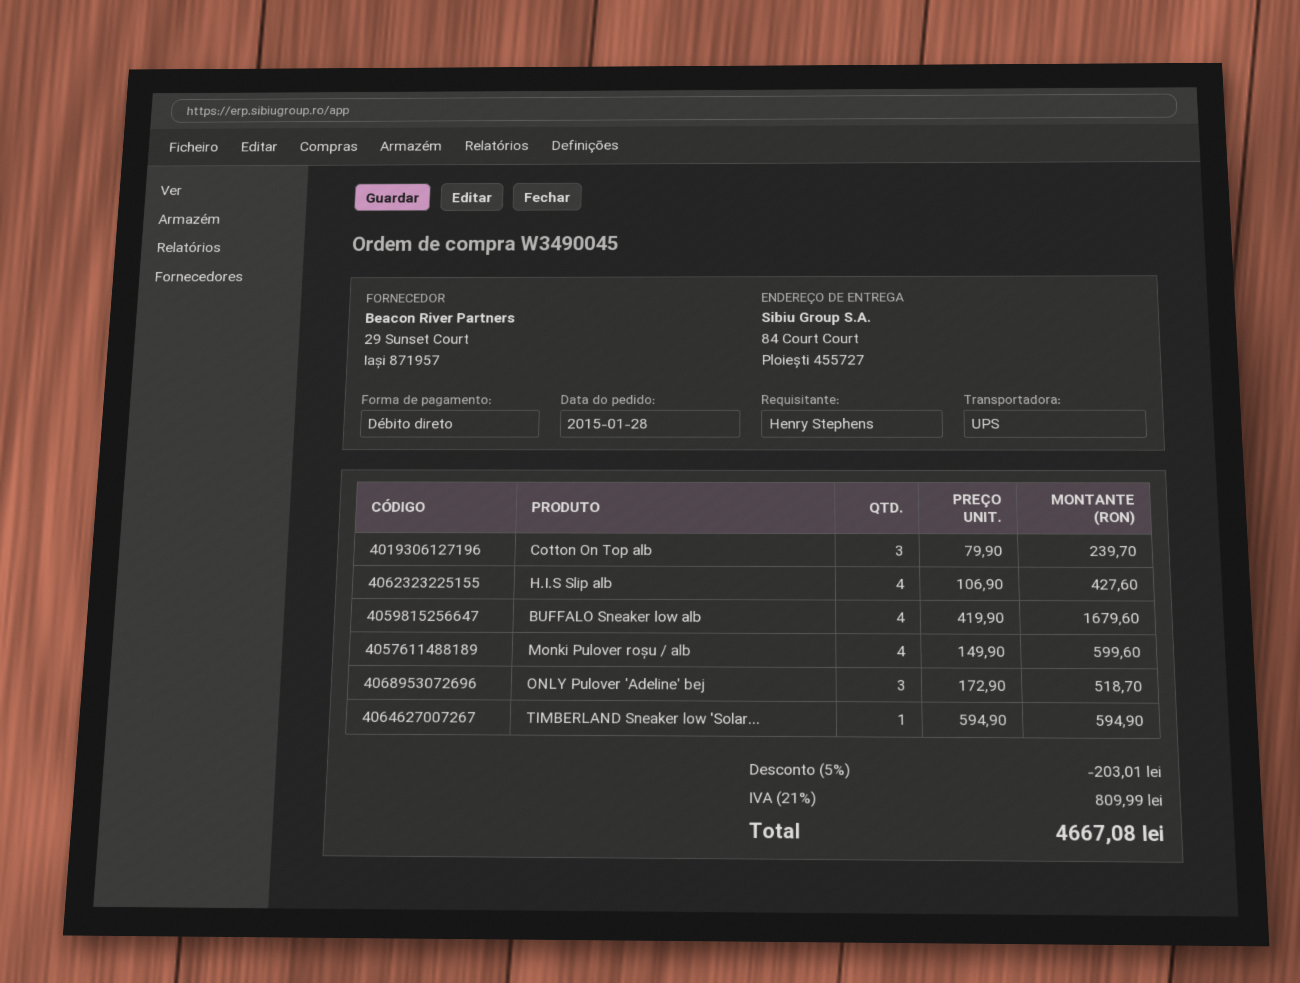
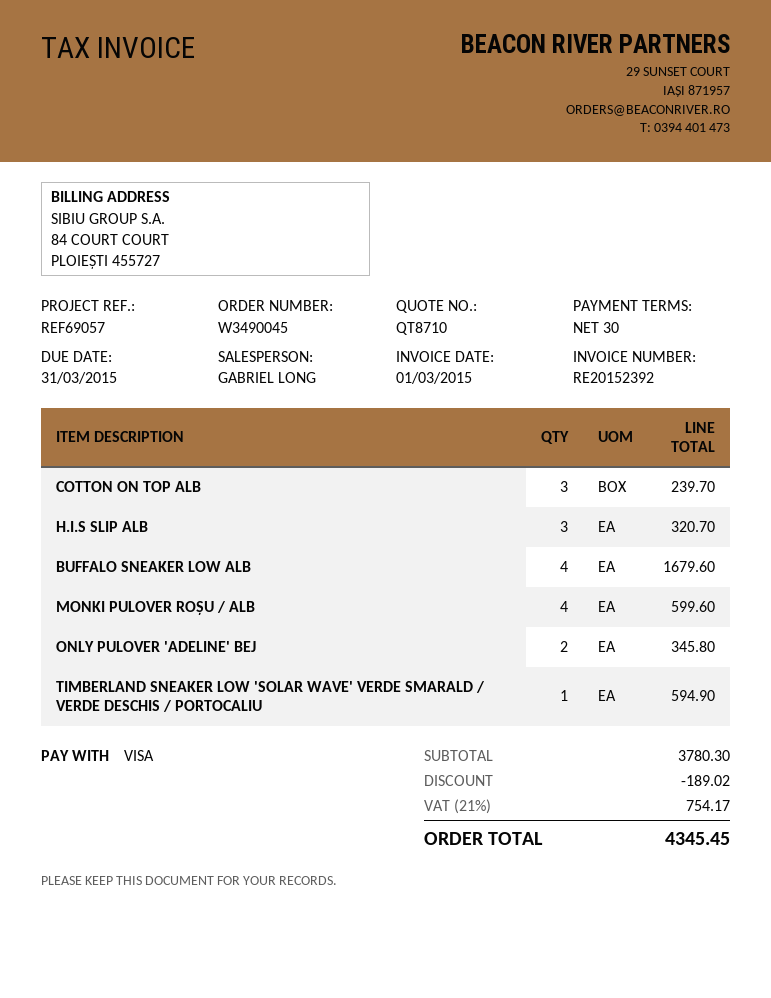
payment method: direct debit -> Visa
H.I.S Slip alb: 4 for 427.60 -> 3 for 320.70
ONLY Pulover 'Adeline' bej: 3 for 518.70 -> 2 for 345.80
discount: 203.01 -> 189.02
tax: 21% = 809.99 -> 21% = 754.17
total: 4667.08 -> 4345.45

